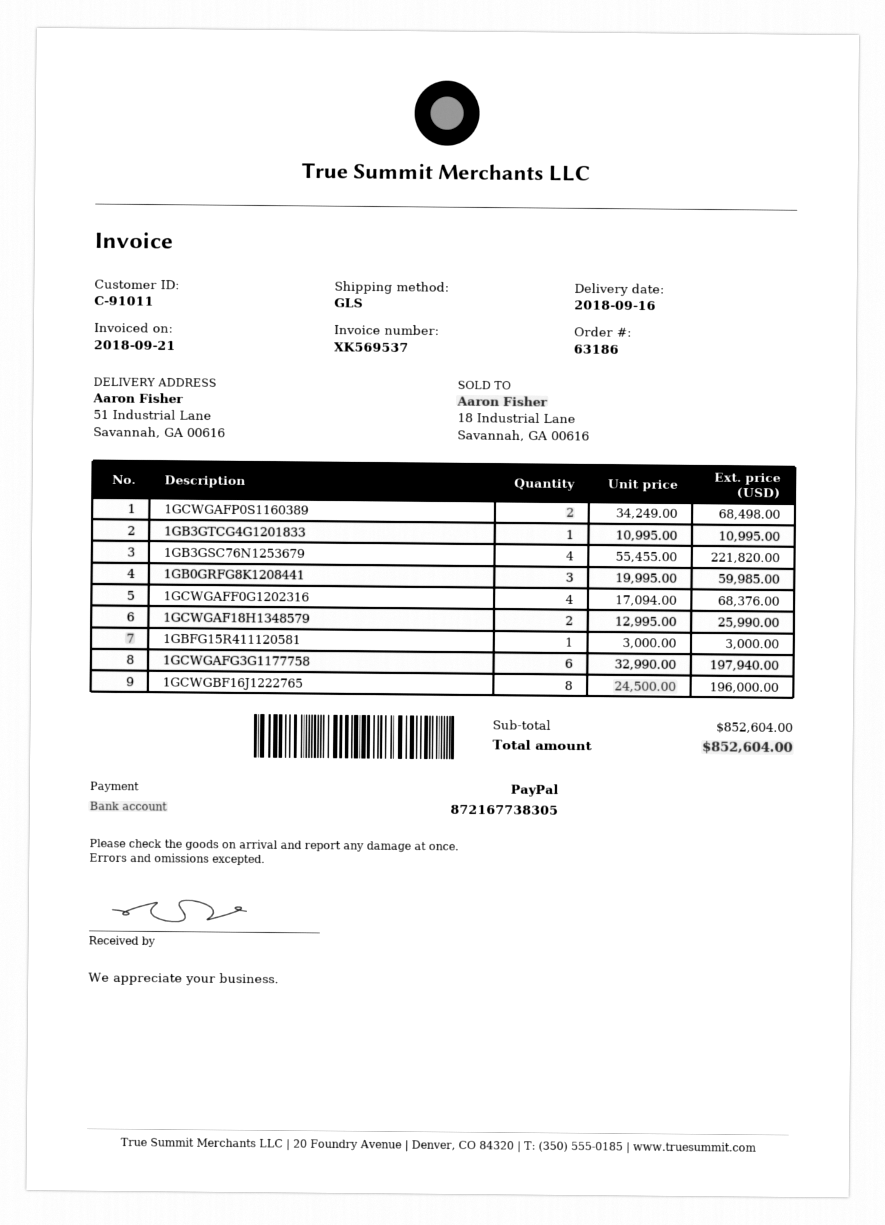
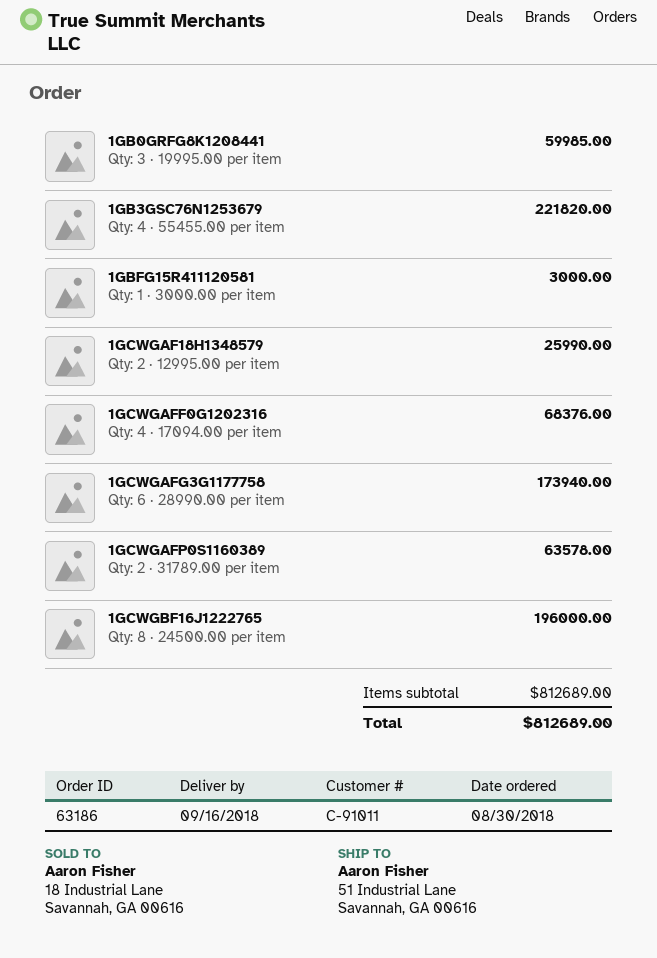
1GCWGAFP0S1160389: 2 x 34249.00 = 68498.00 -> 2 x 31789.00 = 63578.00
1GB3GTCG4G1201833: 1 x 10995.00 = 10995.00 -> none
1GCWGAFG3G1177758: 6 x 32990.00 = 197940.00 -> 6 x 28990.00 = 173940.00
subtotal: 852604.00 -> 812689.00
total: 852604.00 -> 812689.00

